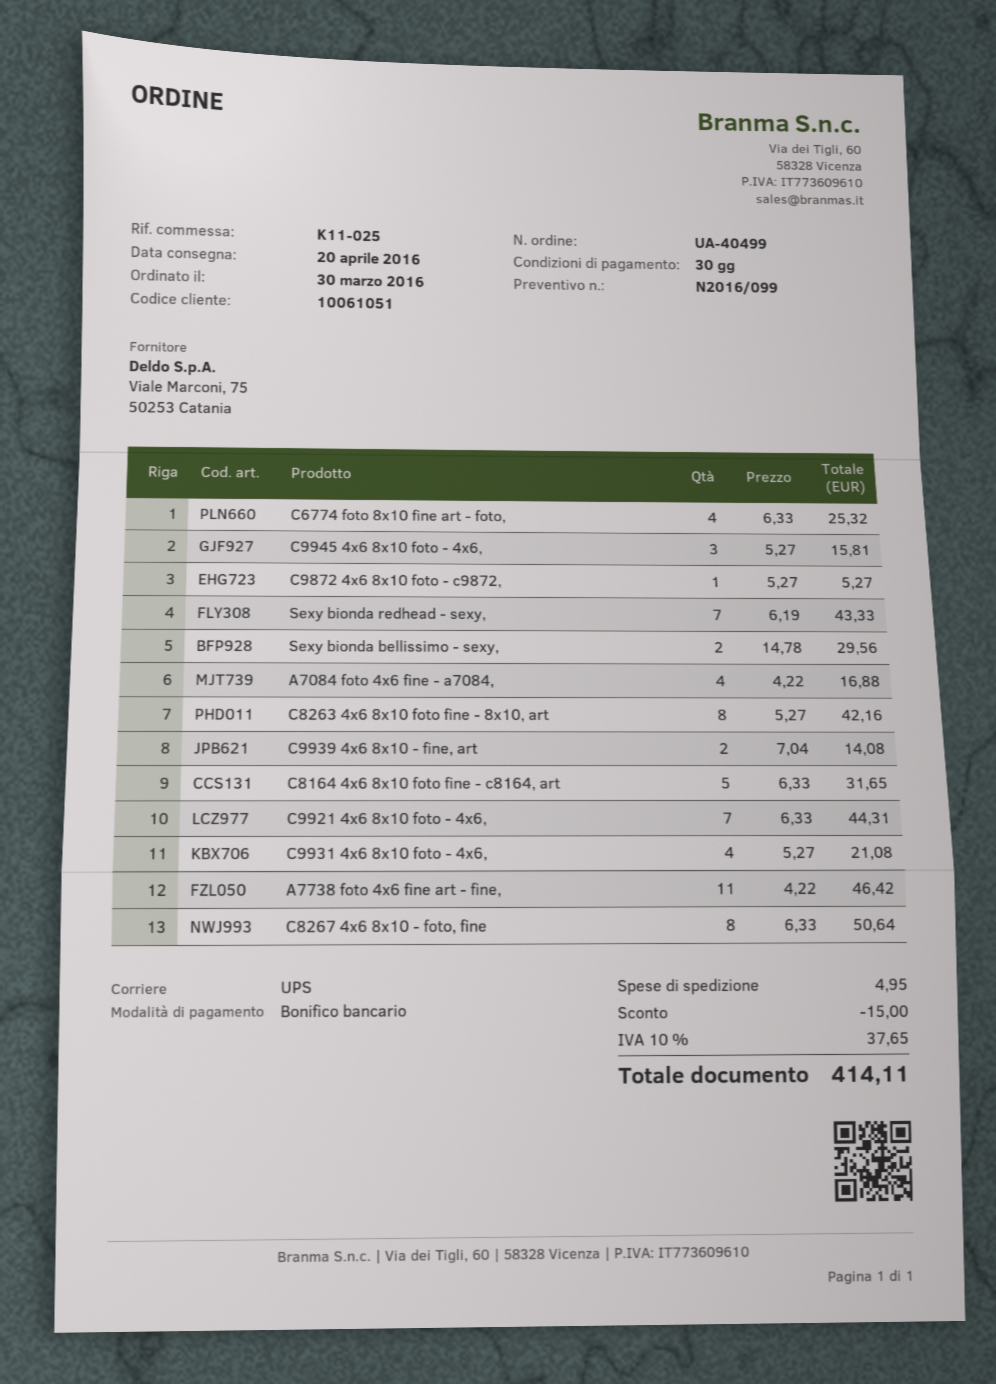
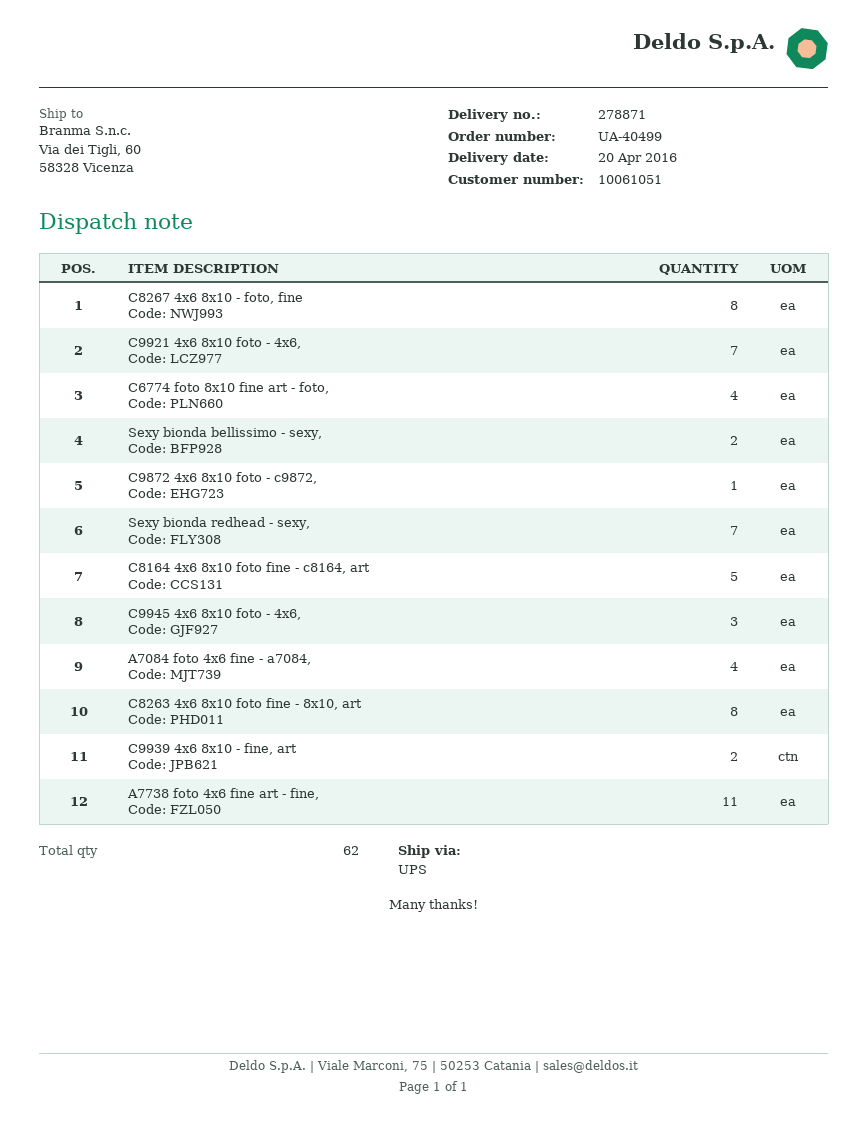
C9931 4x6 8x10 foto - 4x6,: 4 -> none

